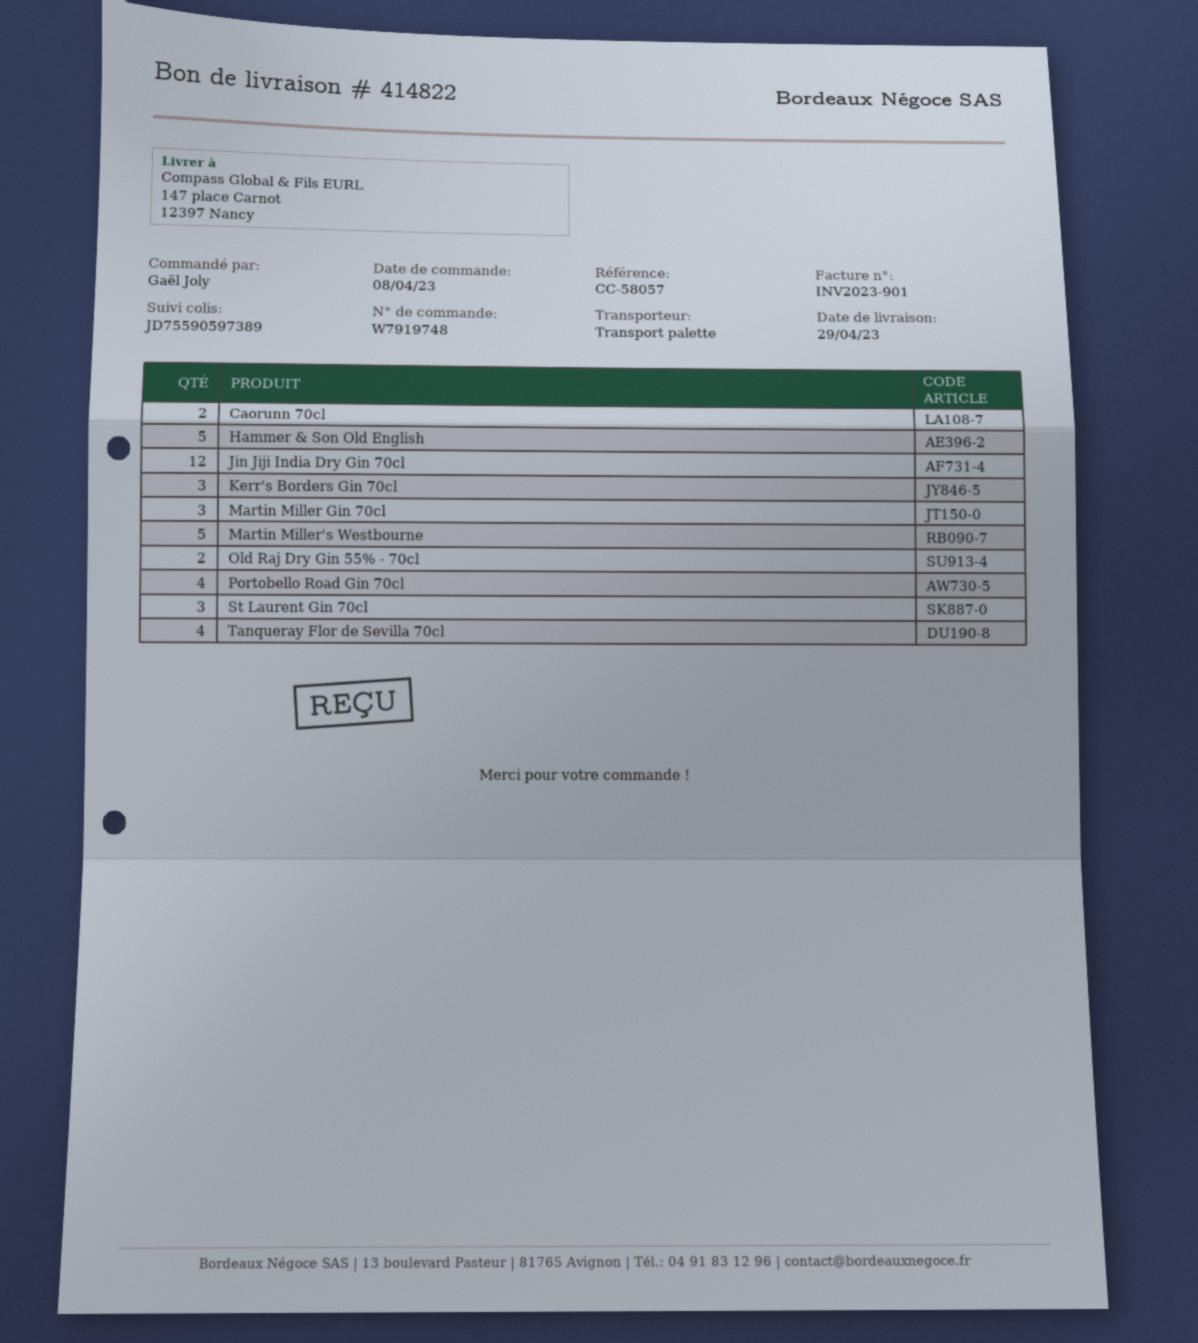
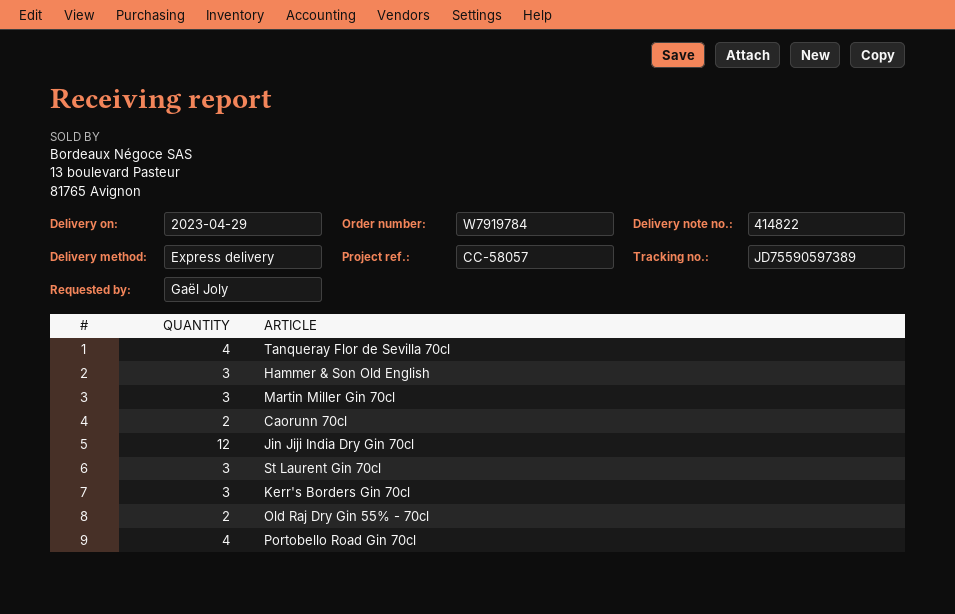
order number: W7919748 -> W7919784
shipping method: pallet freight -> express
Hammer & Son Old English: 5 -> 3
Martin Miller's Westbourne: 5 -> none

